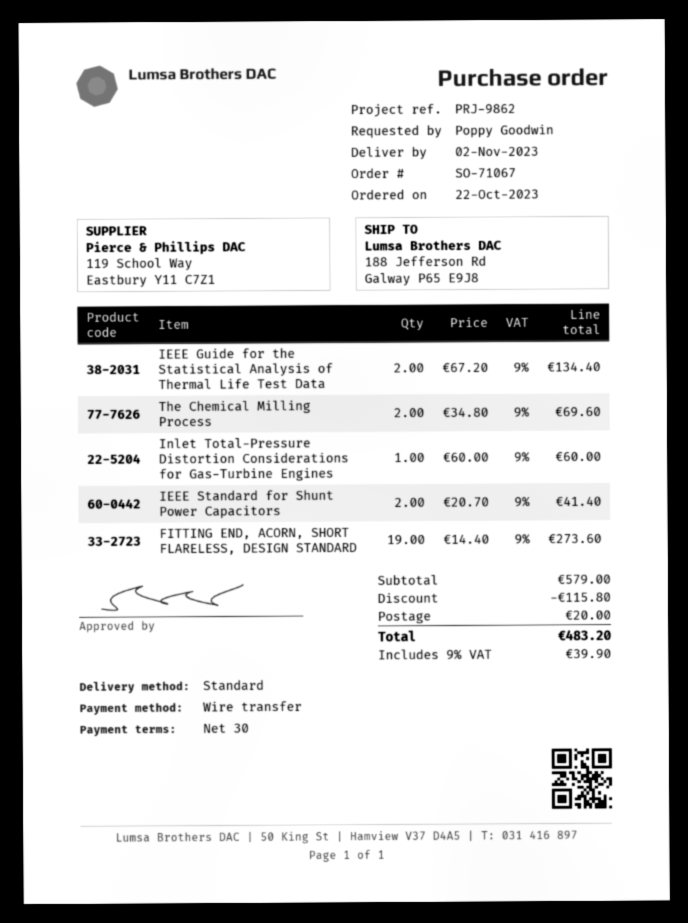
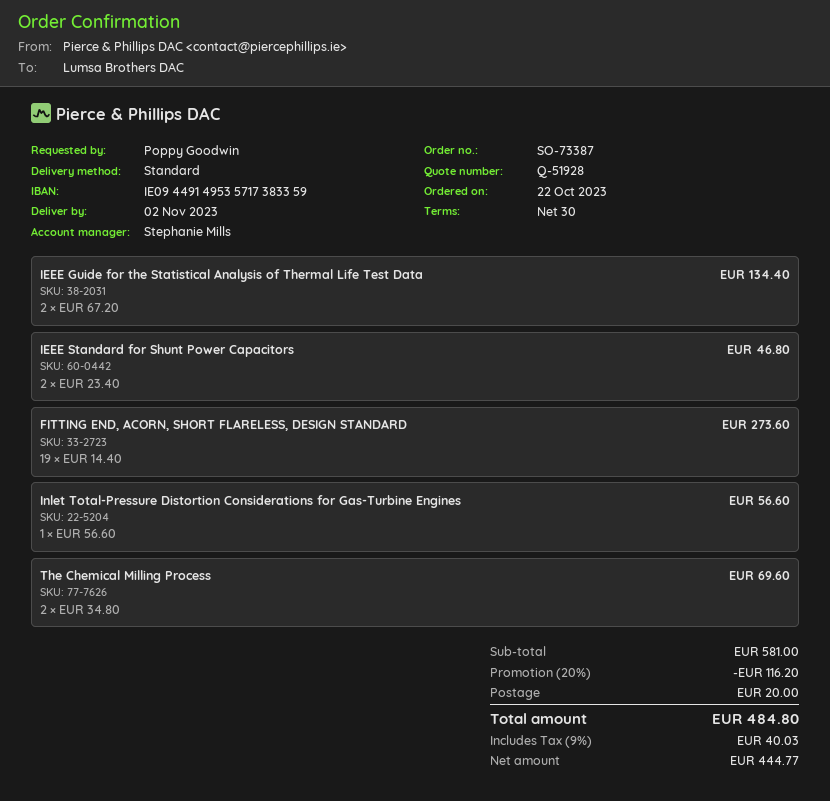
order number: SO-71067 -> SO-73387
Inlet Total-Pressure Distortion Considerations for Gas-Turbine Engines: 1 x 60.00 = 60.00 -> 1 x 56.60 = 56.60
IEEE Standard for Shunt Power Capacitors: 2 x 20.70 = 41.40 -> 2 x 23.40 = 46.80
subtotal: 579.00 -> 581.00
discount: 115.80 -> 116.20
tax: 9% = 39.90 -> 9% = 40.03
total: 483.20 -> 484.80

